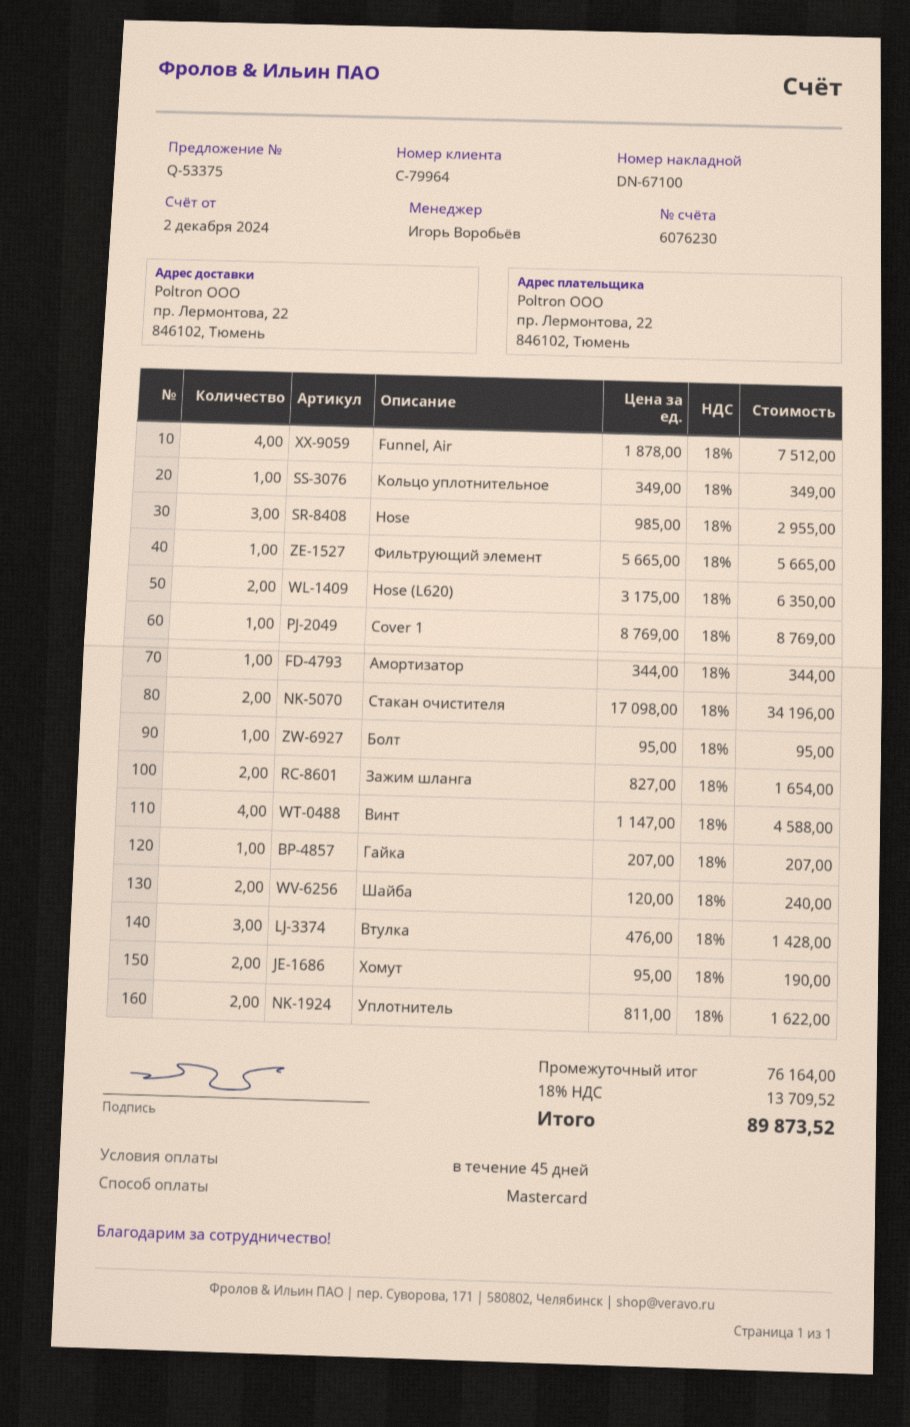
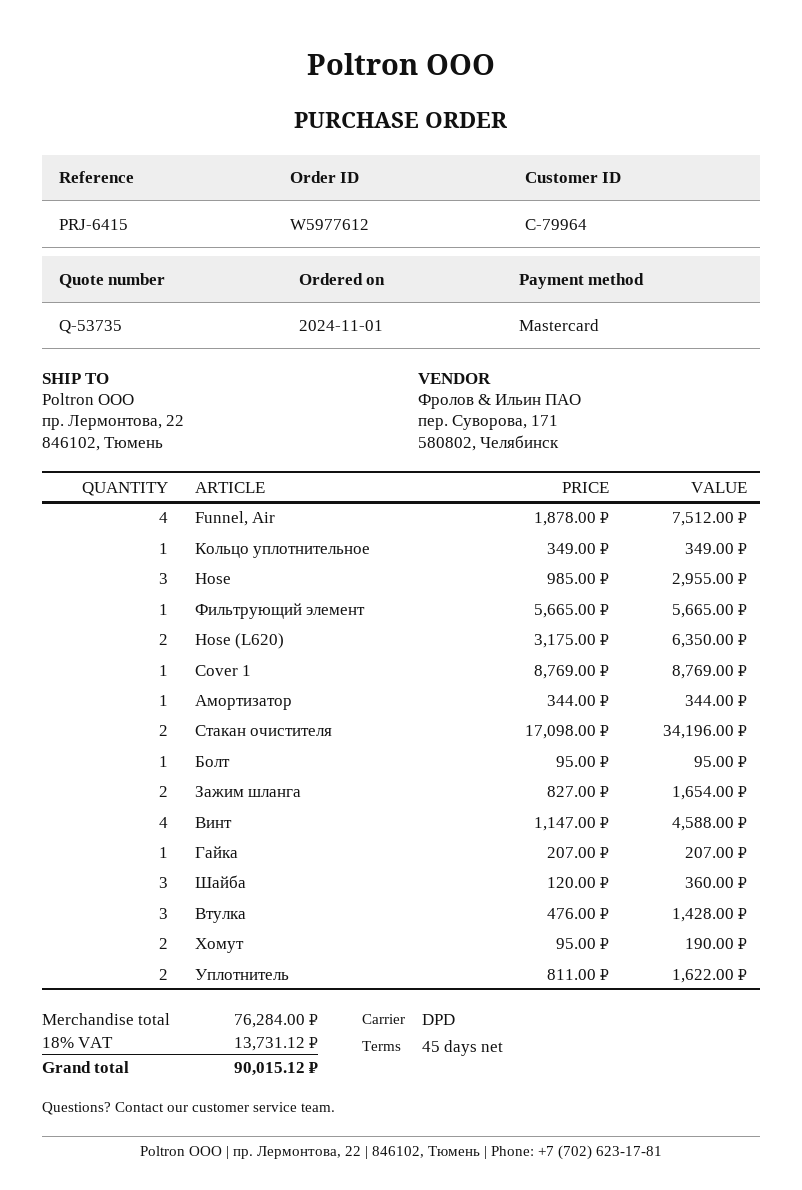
quote number: Q-53375 -> Q-53735
Шайба: 2 x 120.00 = 240.00 -> 3 x 120.00 = 360.00
subtotal: 76164.00 -> 76284.00
tax: 18% = 13709.52 -> 18% = 13731.12
total: 89873.52 -> 90015.12

